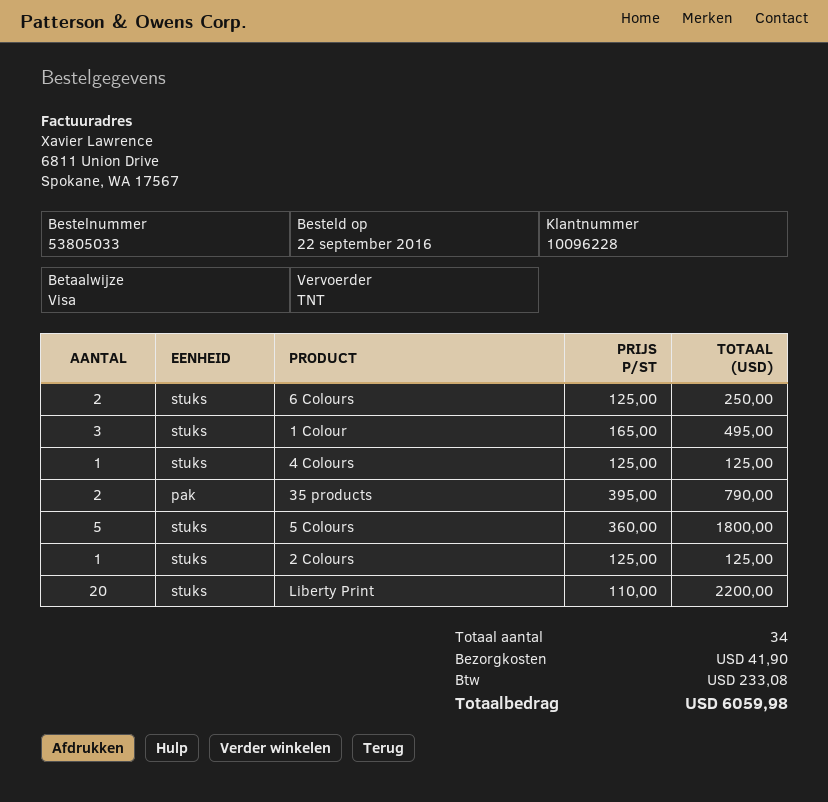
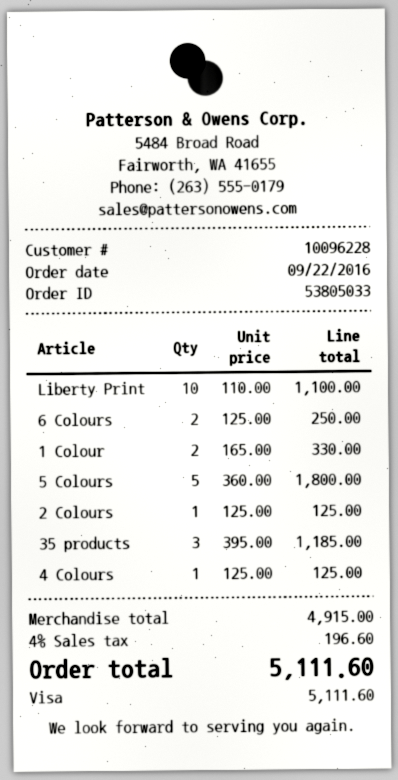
1 Colour: 3 x 165.00 = 495.00 -> 2 x 165.00 = 330.00
35 products: 2 x 395.00 = 790.00 -> 3 x 395.00 = 1185.00
Liberty Print: 20 x 110.00 = 2200.00 -> 10 x 110.00 = 1100.00
shipping: 41.90 -> none
tax: 233.08 -> 196.60
total: 6059.98 -> 5111.60

